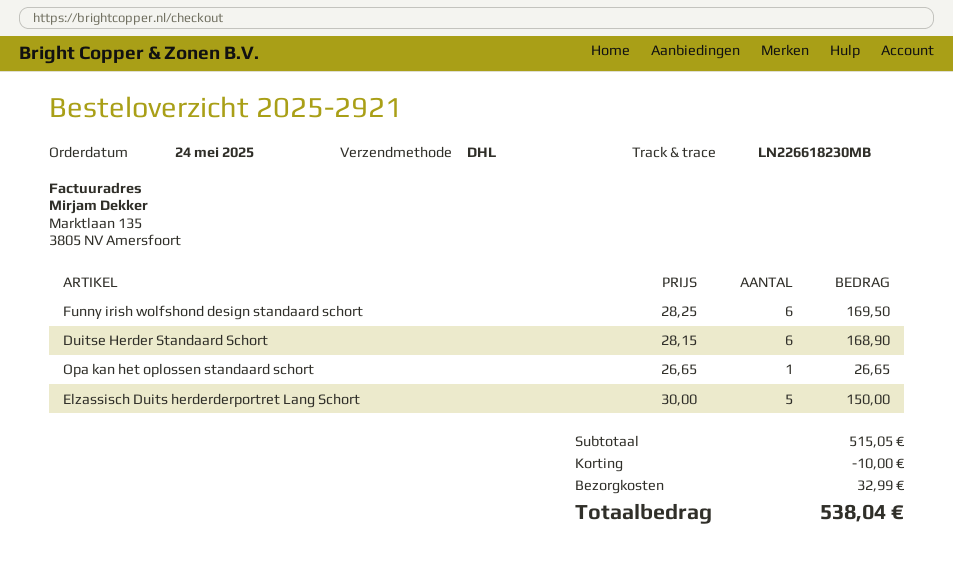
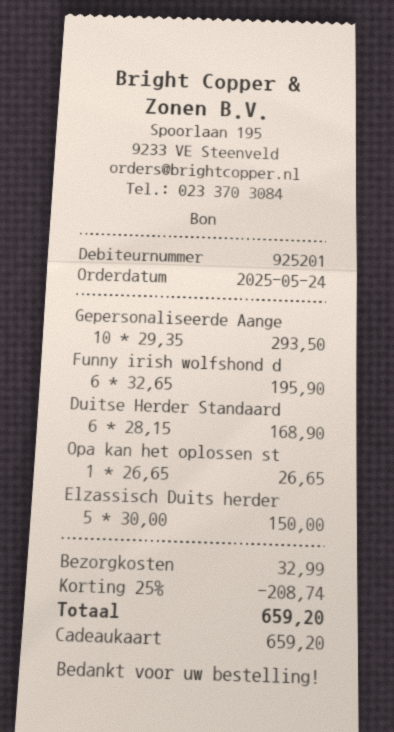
Funny irish wolfshond design standaard schort: 6 x 28.25 = 169.50 -> 6 x 32.65 = 195.90
Gepersonaliseerde Aange: none -> 10 x 29.35 = 293.50
discount: 10.00 -> 208.74
total: 538.04 -> 659.20

